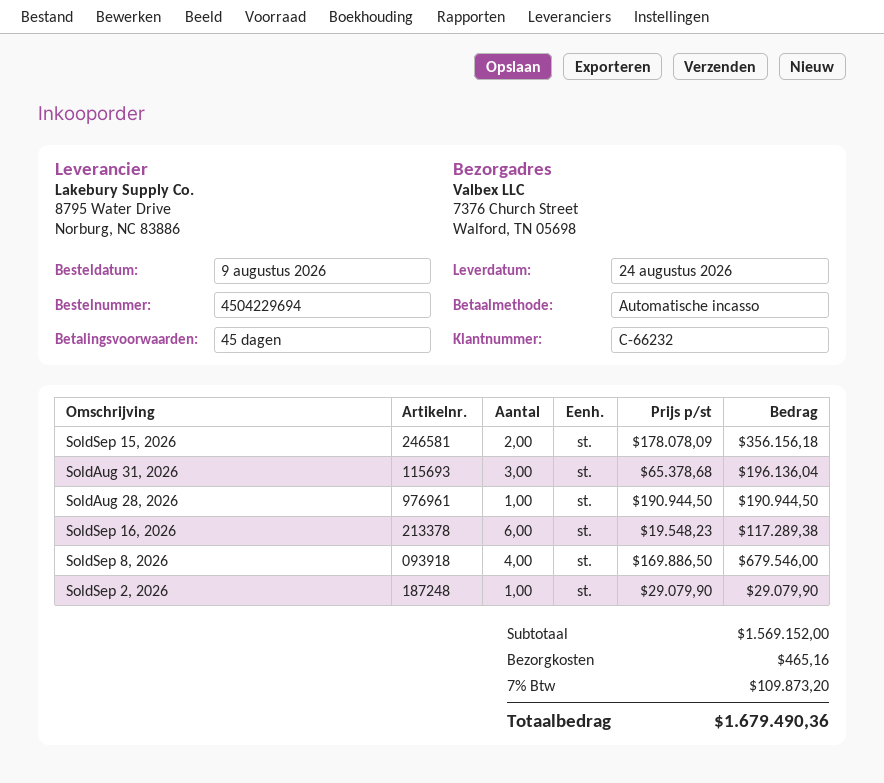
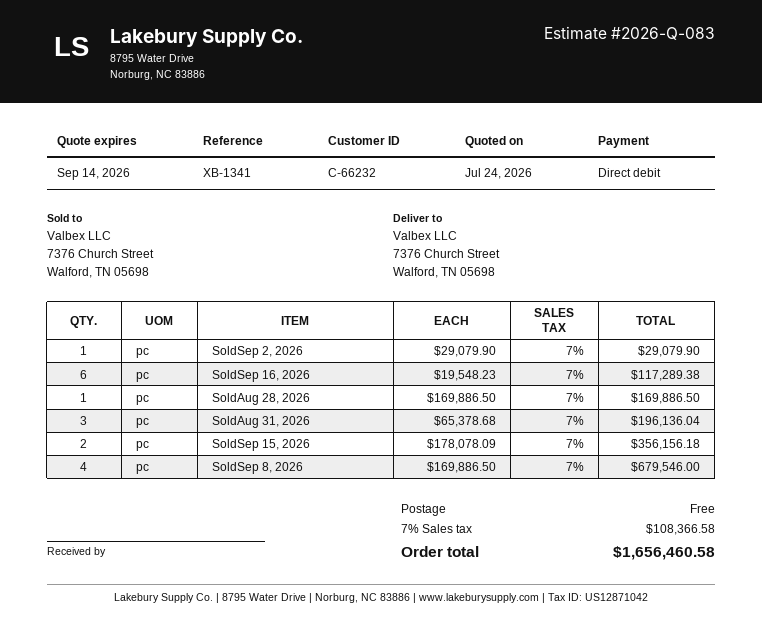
SoldAug 28, 2026: 1 x 190944.50 = 190944.50 -> 1 x 169886.50 = 169886.50
shipping: 465.16 -> 0.00
tax: 7% = 109873.20 -> 7% = 108366.58
total: 1679490.36 -> 1656460.58

